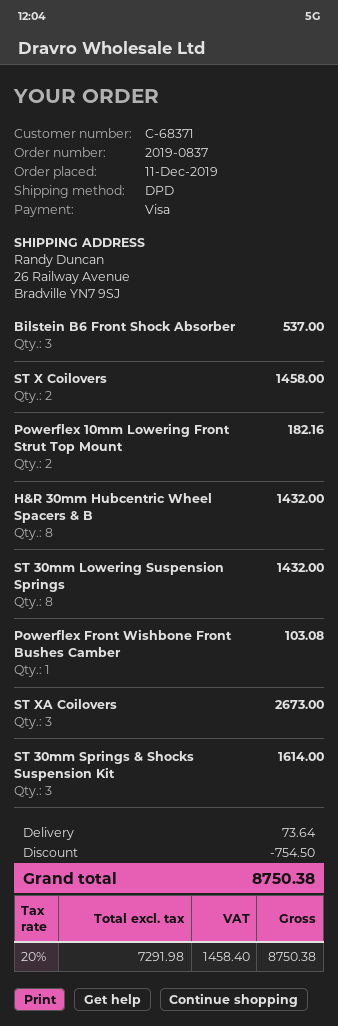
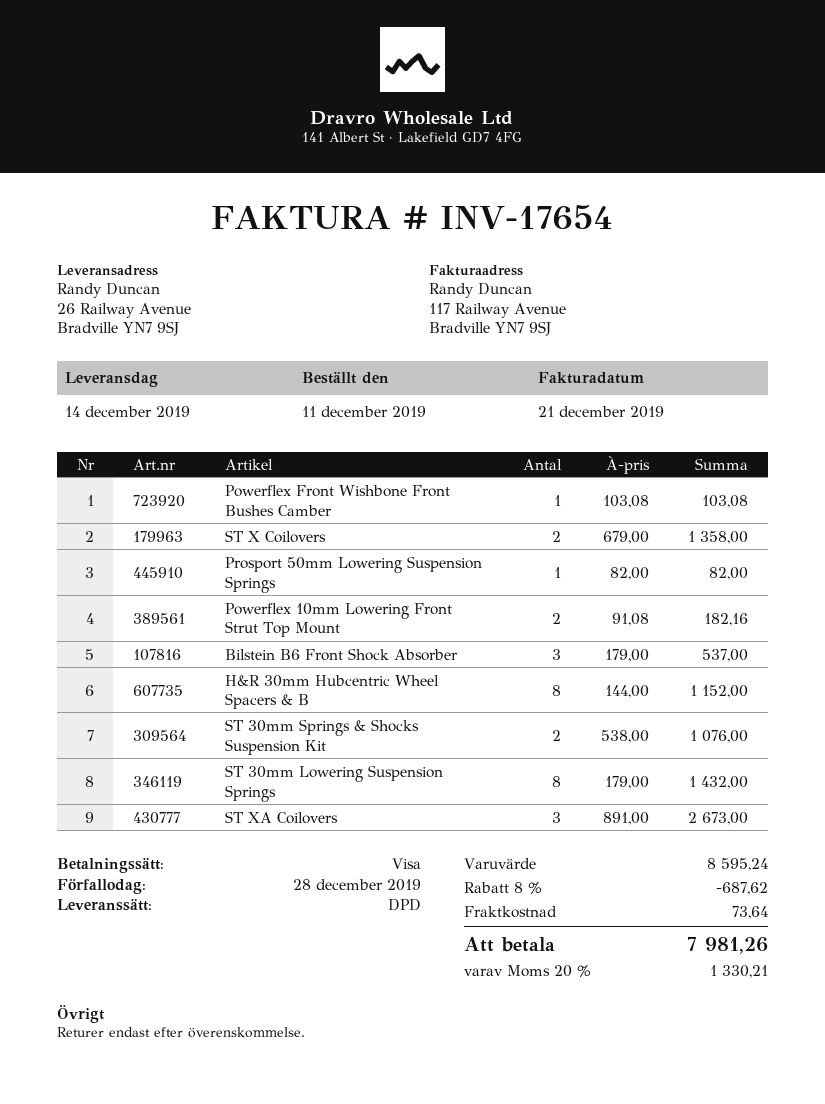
ST X Coilovers: 2 for 1458.00 -> 2 for 1358.00
H&R 30mm Hubcentric Wheel Spacers & B: 8 for 1432.00 -> 8 for 1152.00
ST 30mm Springs & Shocks Suspension Kit: 3 for 1614.00 -> 2 for 1076.00
Prosport 50mm Lowering Suspension Springs: none -> 1 for 82.00
discount: 754.50 -> 687.62
tax: 20% = 1458.40 -> 20% = 1330.21
total: 8750.38 -> 7981.26

